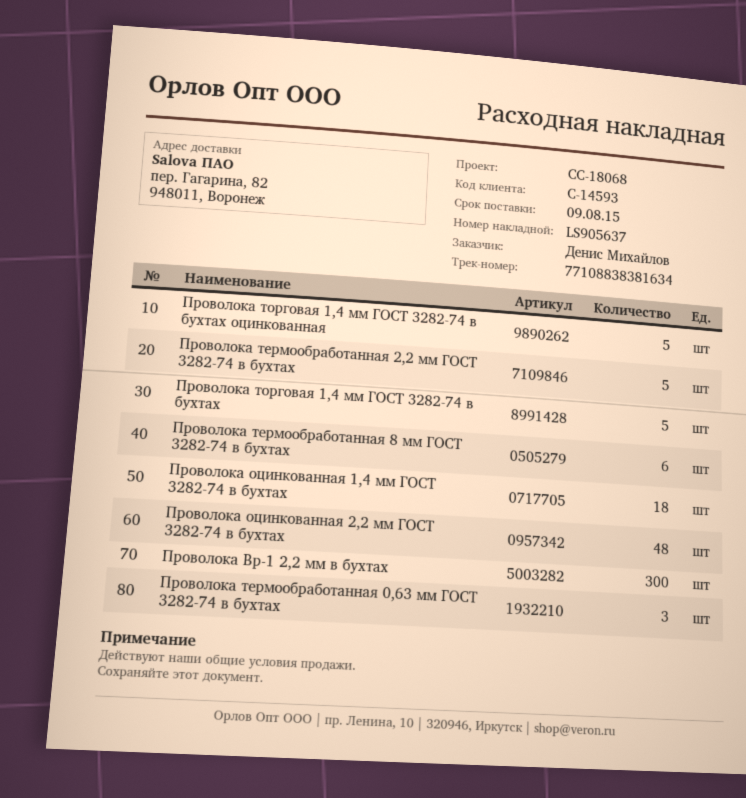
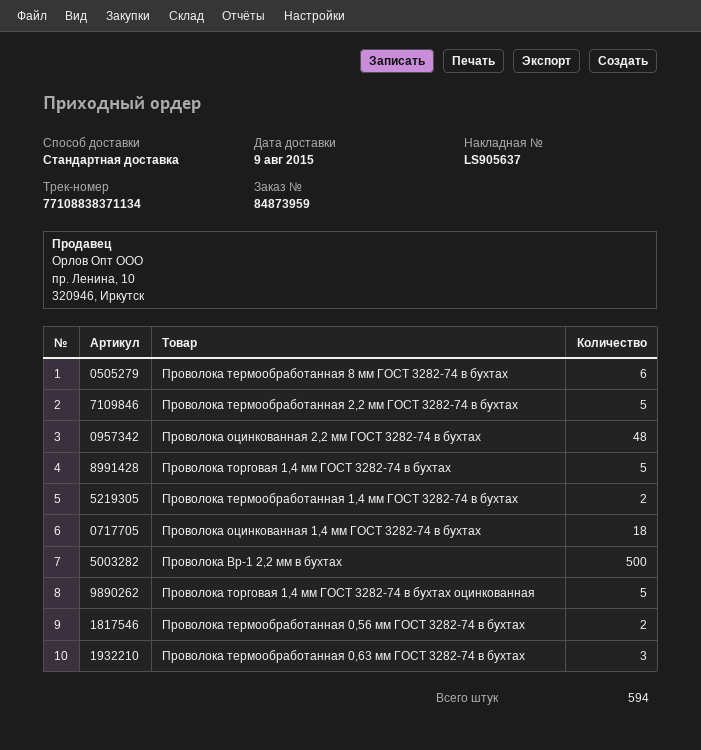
tracking number: 77108838381634 -> 77108838371134
Проволока Вр-1 2,2 мм в бухтах: 300 -> 500
Проволока термообработанная 1,4 мм ГОСТ 3282-74 в бухтах: none -> 2
Проволока термообработанная 0,56 мм ГОСТ 3282-74 в бухтах: none -> 2

